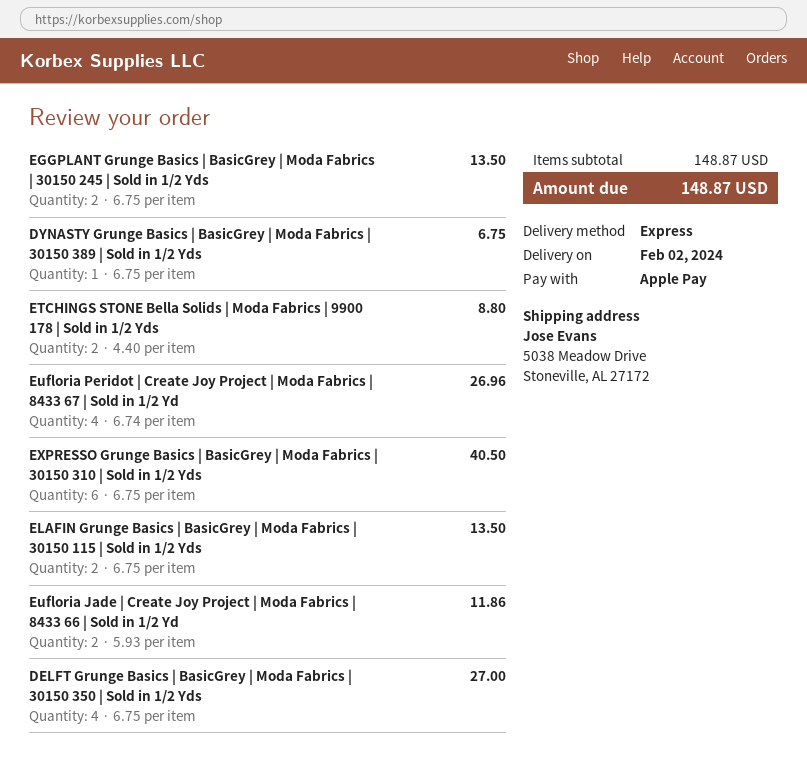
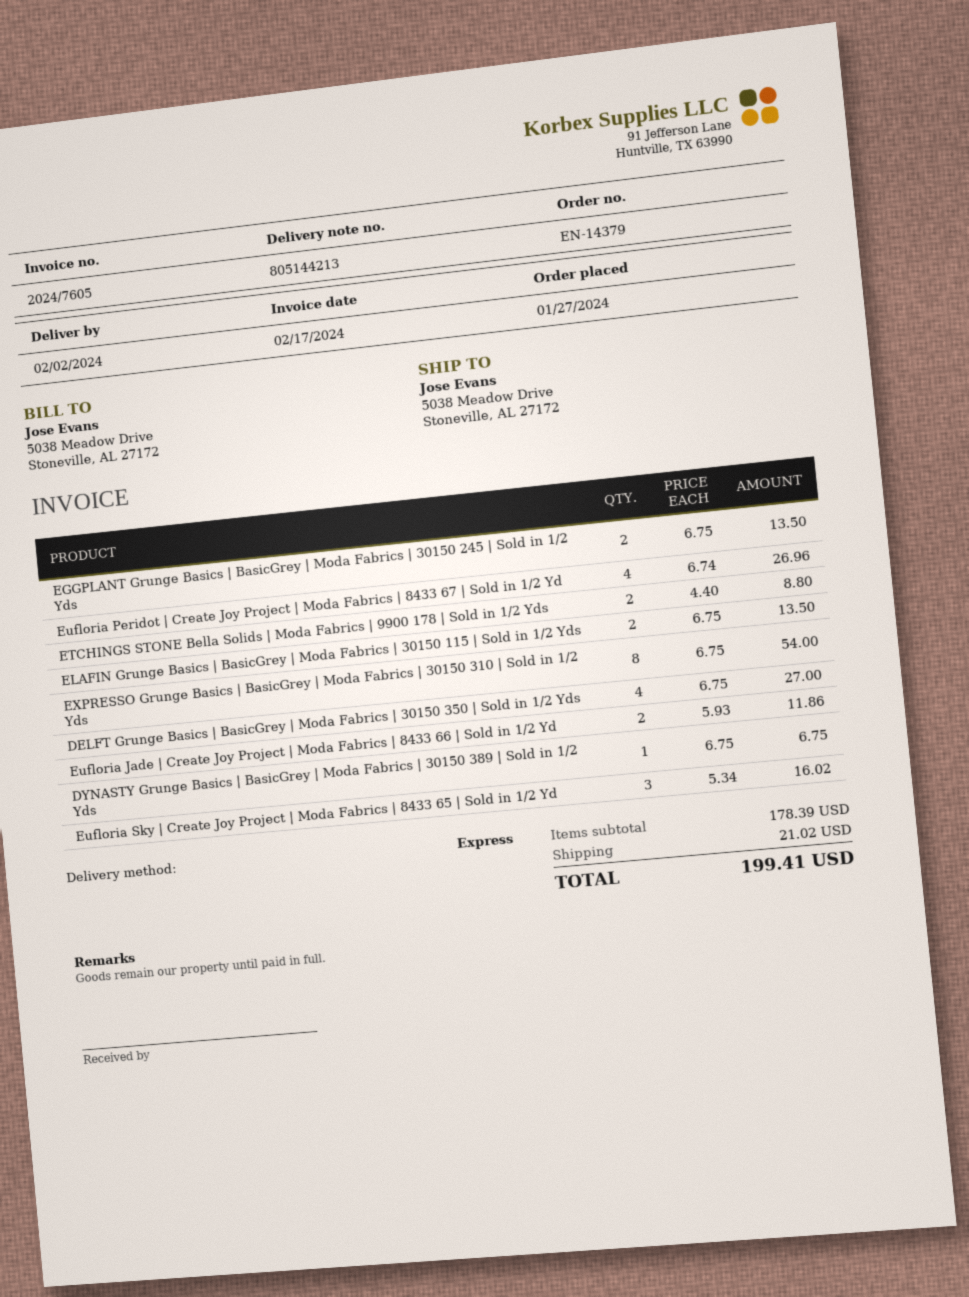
EXPRESSO Grunge Basics | BasicGrey | Moda Fabrics | 30150 310 | Sold in 1/2 Yds: 6 x 6.75 = 40.50 -> 8 x 6.75 = 54.00
Eufloria Sky | Create Joy Project | Moda Fabrics | 8433 65 | Sold in 1/2 Yd: none -> 3 x 5.34 = 16.02
subtotal: 148.87 -> 178.39
shipping: none -> 21.02
total: 148.87 -> 199.41

